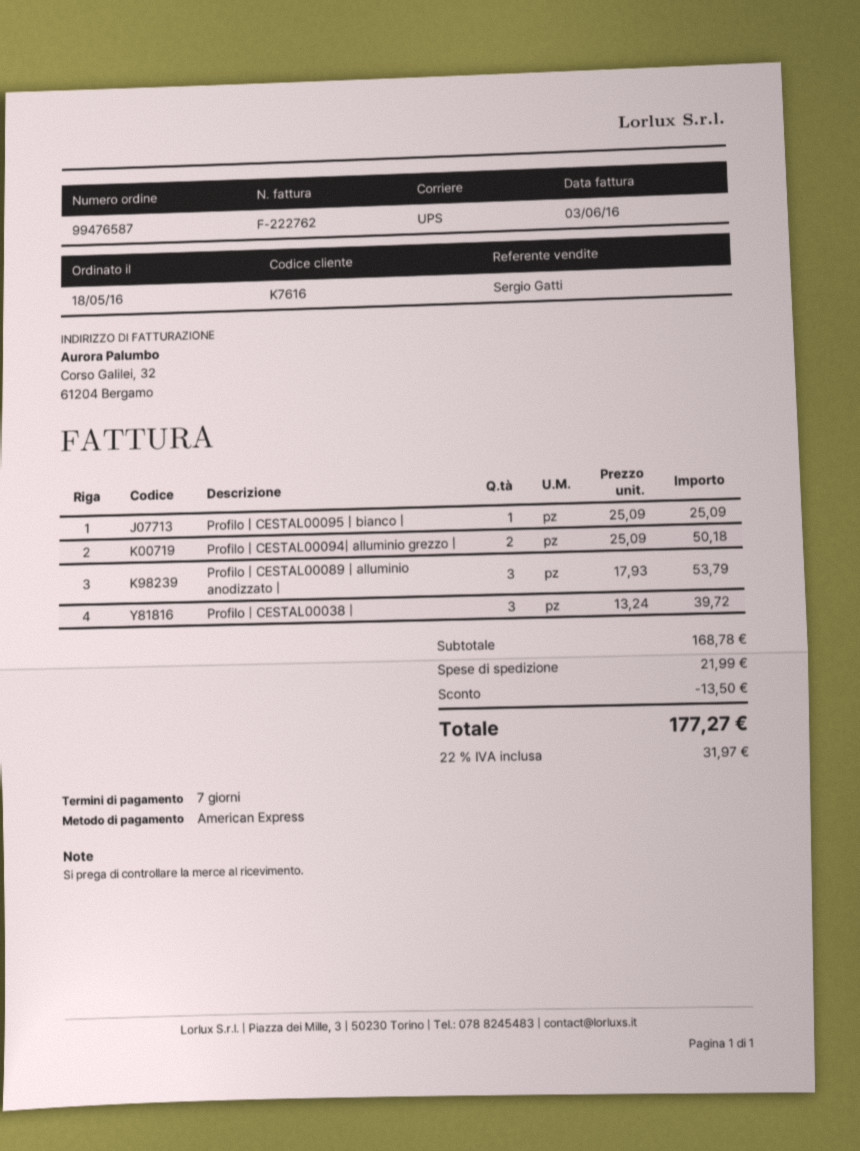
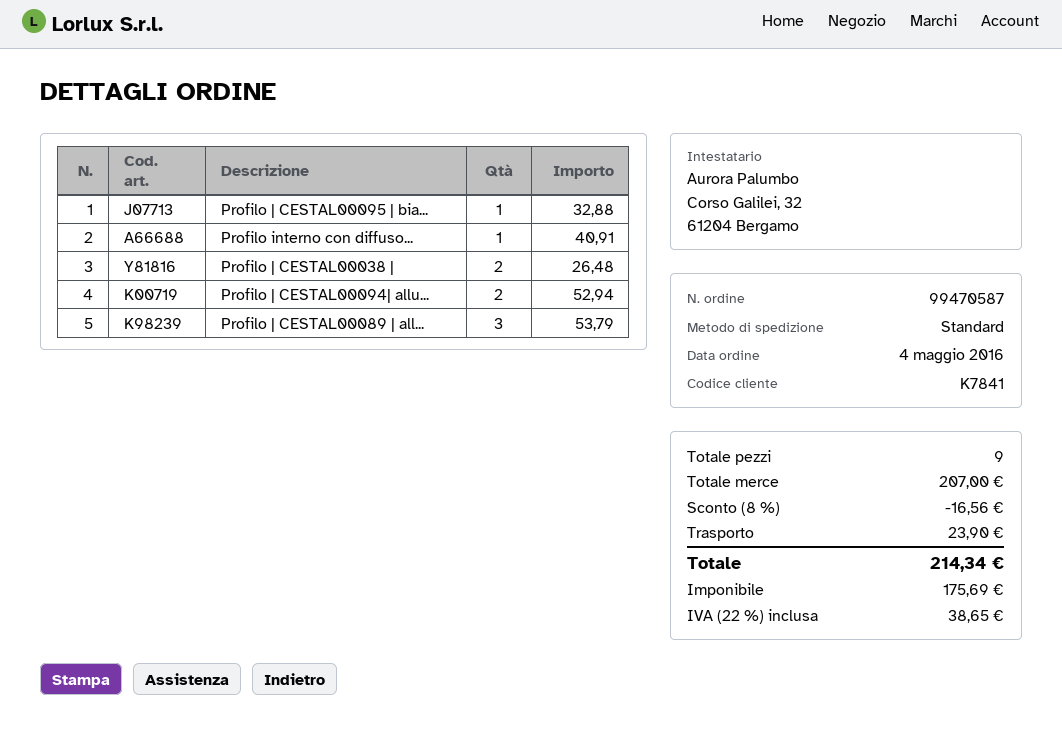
order number: 99476587 -> 99470587
order date: 2016-05-18 -> 2016-05-04
customer number: K7616 -> K7841
shipping method: UPS -> standard
Profilo | CESTAL00095 | bianco |: 1 for 25.09 -> 1 for 32.88
Profilo | CESTAL00094| alluminio grezzo |: 2 for 50.18 -> 2 for 52.94
Profilo | CESTAL00038 |: 3 for 39.72 -> 2 for 26.48
Profilo interno con diffuso...: none -> 1 for 40.91
subtotal: 168.78 -> 207.00
discount: 13.50 -> 16.56
shipping: 21.99 -> 23.90
tax: 22% = 31.97 -> 22% = 38.65
total: 177.27 -> 214.34

